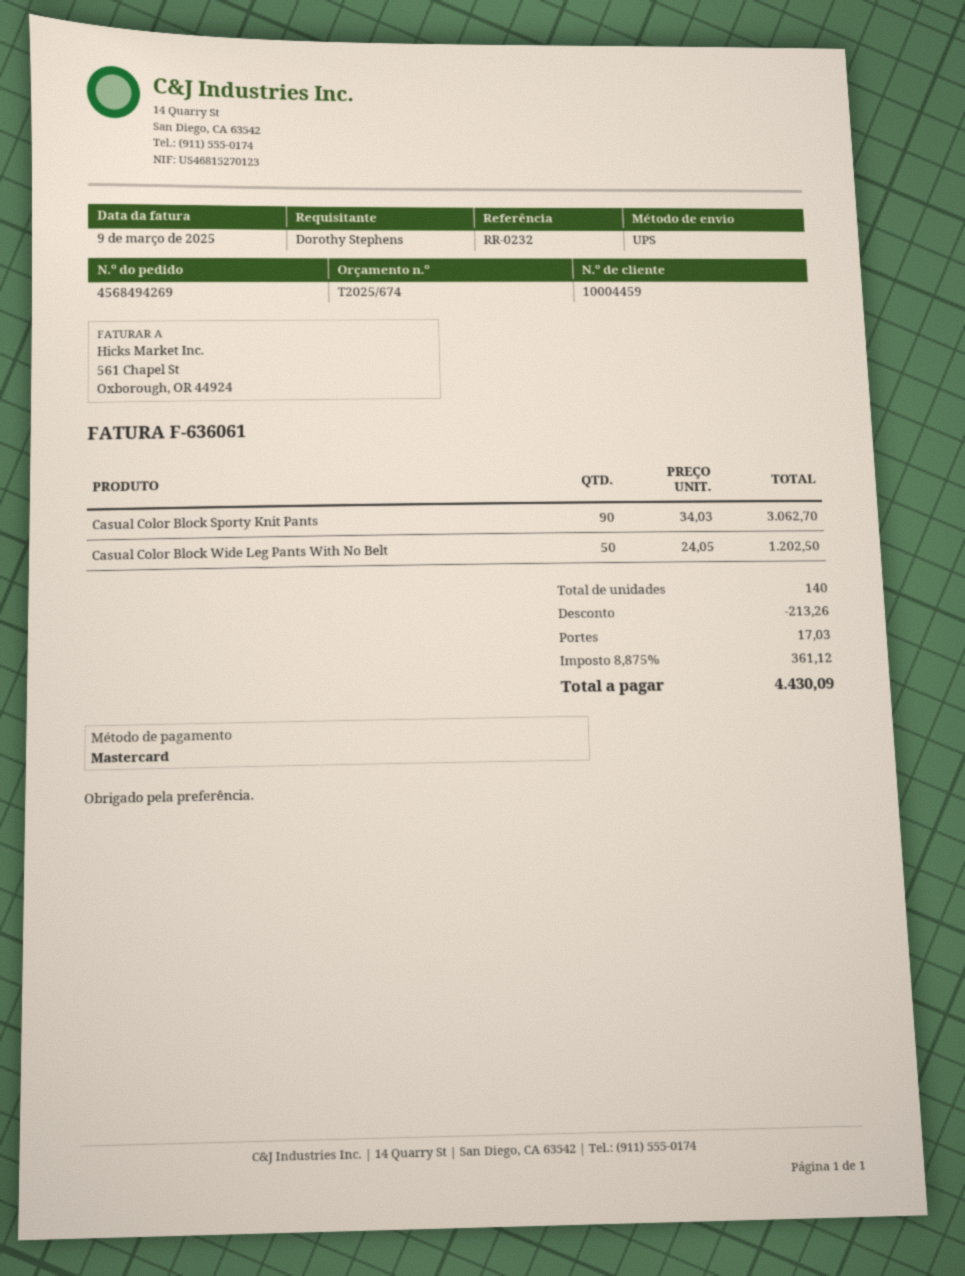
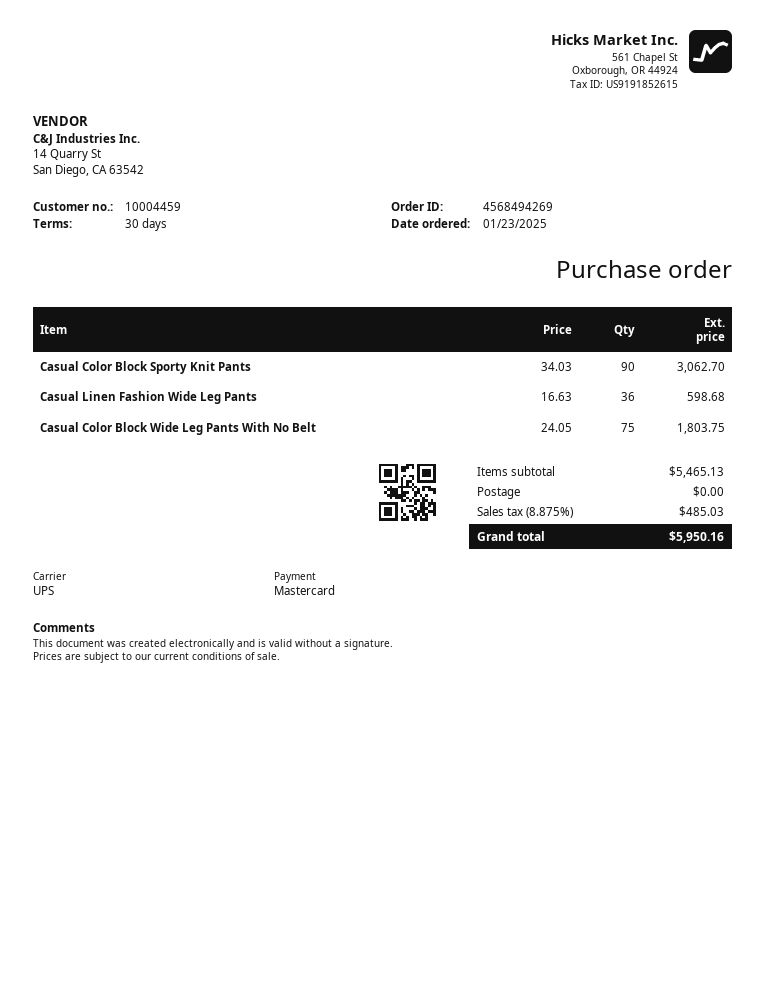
Casual Color Block Wide Leg Pants With No Belt: 50 x 24.05 = 1202.50 -> 75 x 24.05 = 1803.75
Casual Linen Fashion Wide Leg Pants: none -> 36 x 16.63 = 598.68
discount: 213.26 -> none
shipping: 17.03 -> 0.00
tax: 8.875% = 361.12 -> 8.875% = 485.03
total: 4430.09 -> 5950.16

